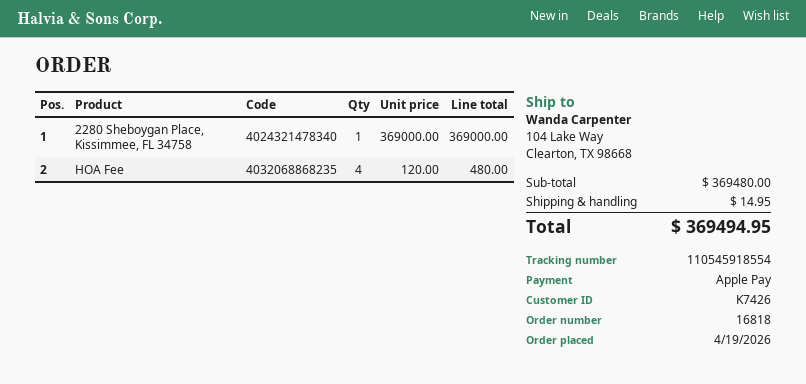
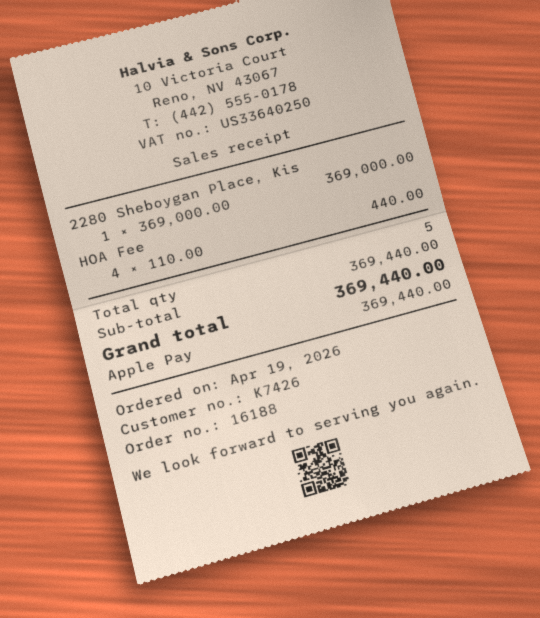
order number: 16818 -> 16188
HOA Fee: 4 x 120.00 = 480.00 -> 4 x 110.00 = 440.00
subtotal: 369480.00 -> 369440.00
shipping: 14.95 -> none
total: 369494.95 -> 369440.00

